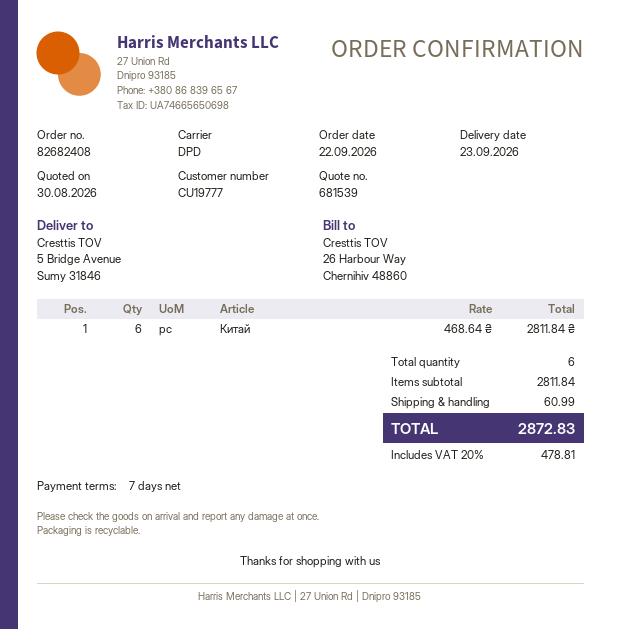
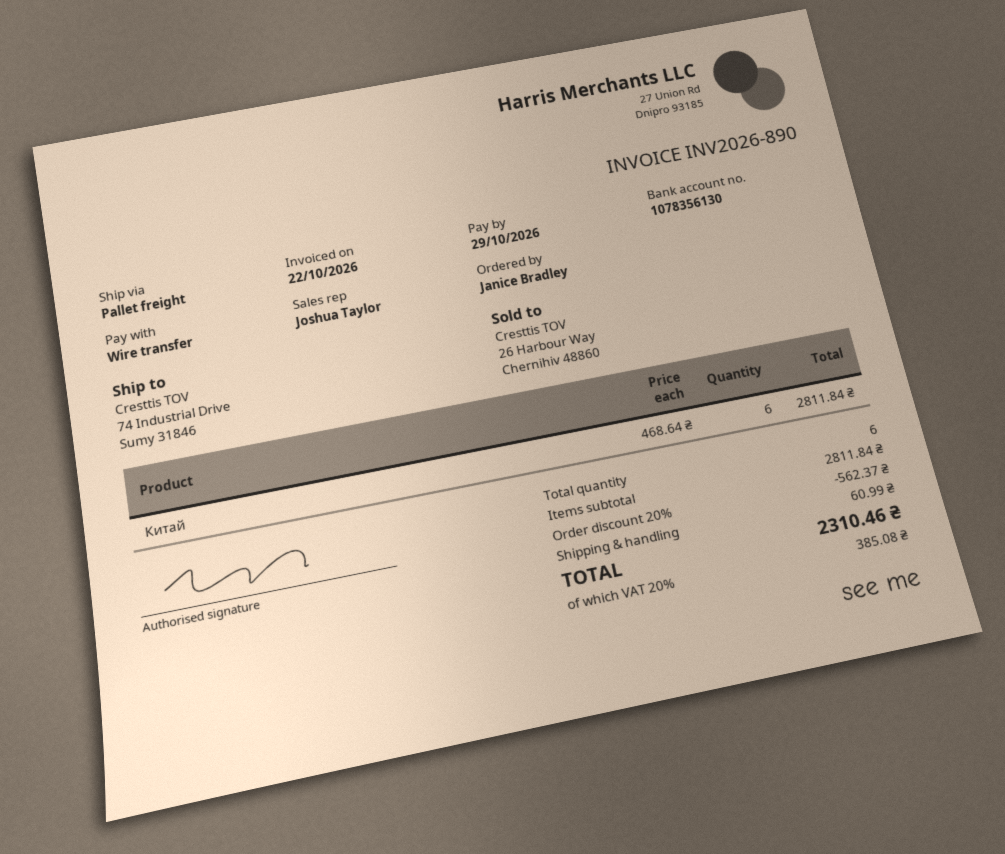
shipping method: DPD -> pallet freight
ship to: 5 Bridge Avenue, Sumy 31846 -> 74 Industrial Drive, Sumy 31846
discount: none -> 20% = 562.37
tax: 20% = 478.81 -> 20% = 385.08
total: 2872.83 -> 2310.46

